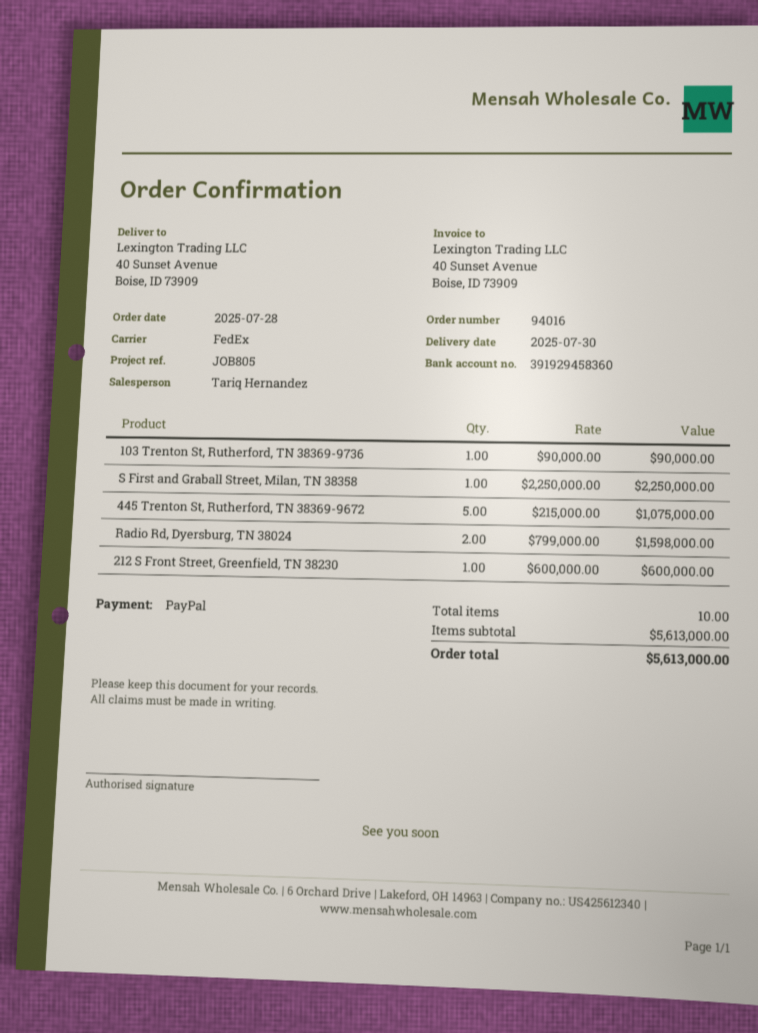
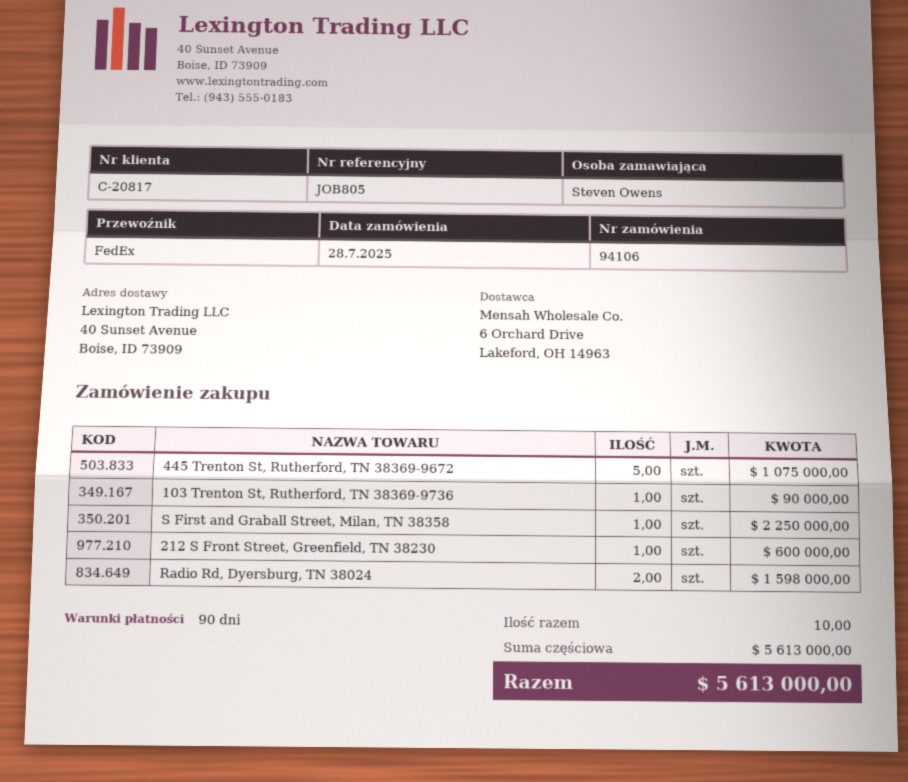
order number: 94016 -> 94106

